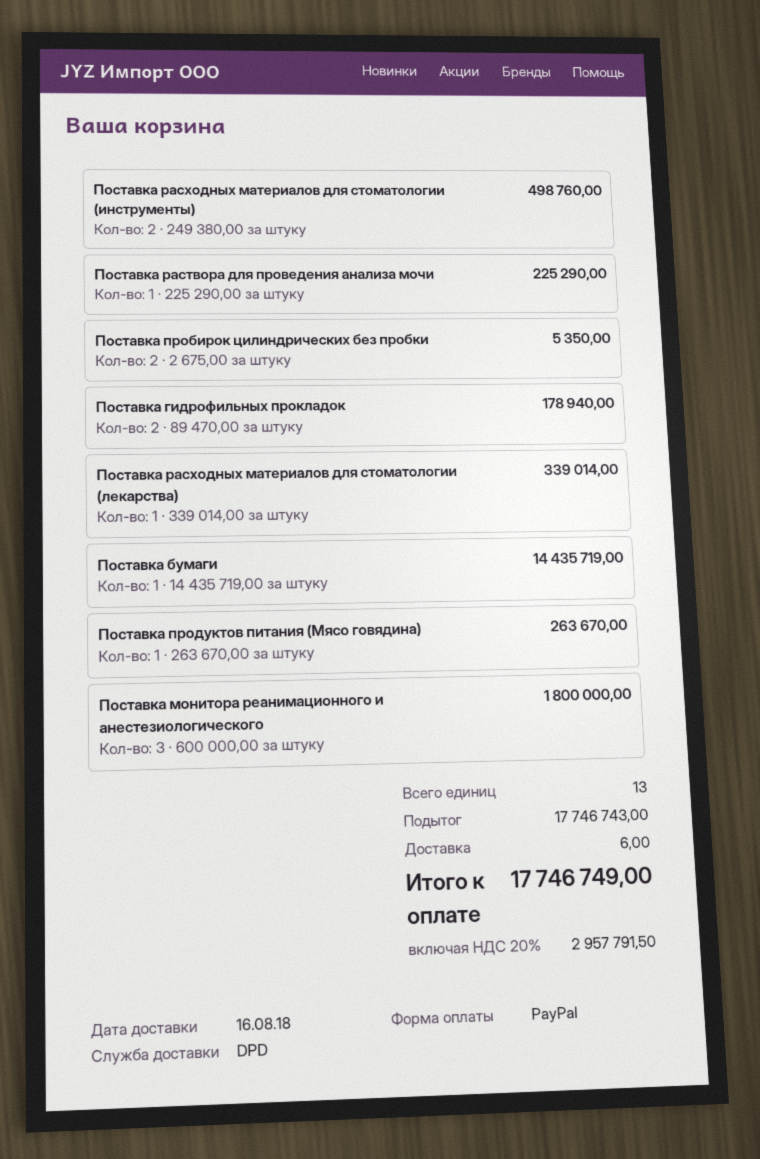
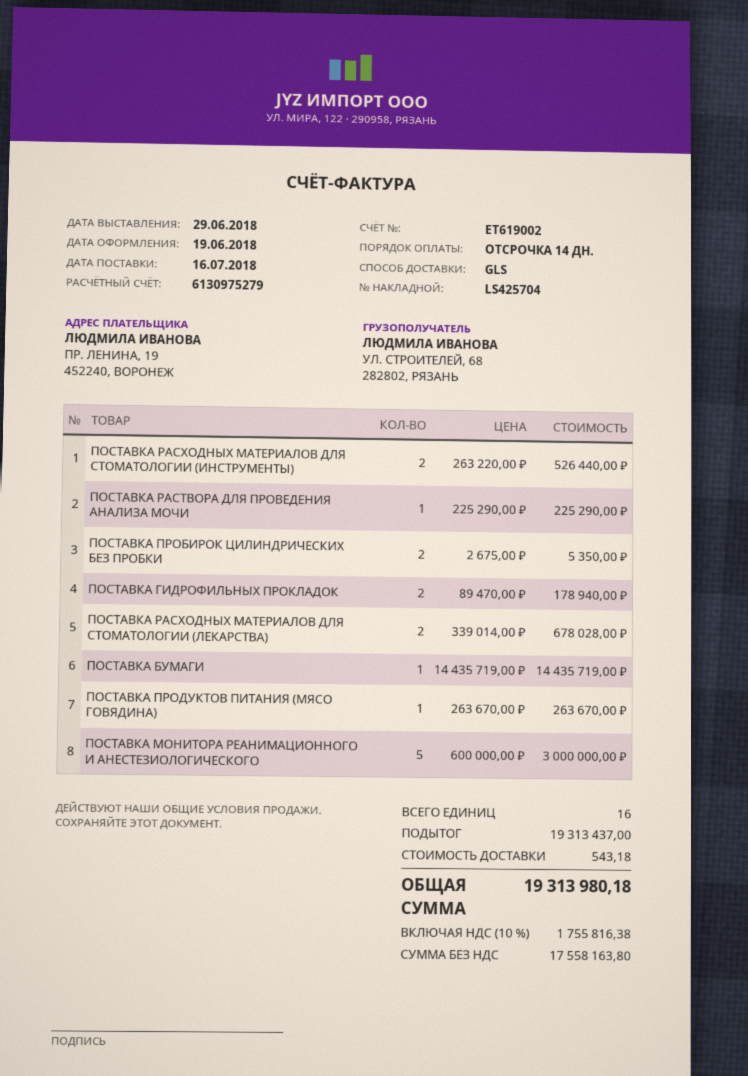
delivery date: 2018-08-16 -> 2018-07-16
shipping method: DPD -> GLS
Поставка расходных материалов для стоматологии (инструменты): 2 x 249380.00 = 498760.00 -> 2 x 263220.00 = 526440.00
Поставка расходных материалов для стоматологии (лекарства): 1 x 339014.00 = 339014.00 -> 2 x 339014.00 = 678028.00
Поставка монитора реанимационного и анестезиологического: 3 x 600000.00 = 1800000.00 -> 5 x 600000.00 = 3000000.00
total quantity: 13 -> 16
subtotal: 17746743.00 -> 19313437.00
shipping: 6.00 -> 543.18
tax: 20% = 2957791.50 -> 10% = 1755816.38
total: 17746749.00 -> 19313980.18

